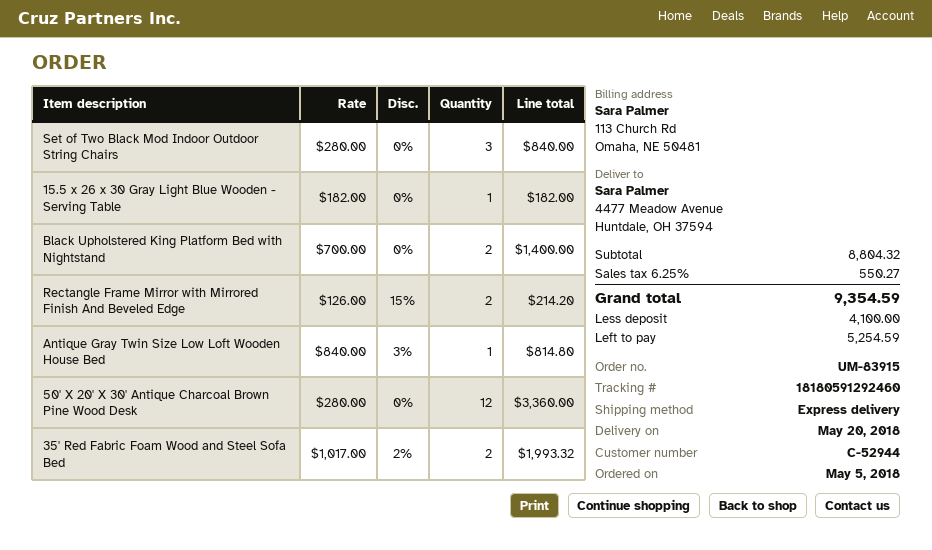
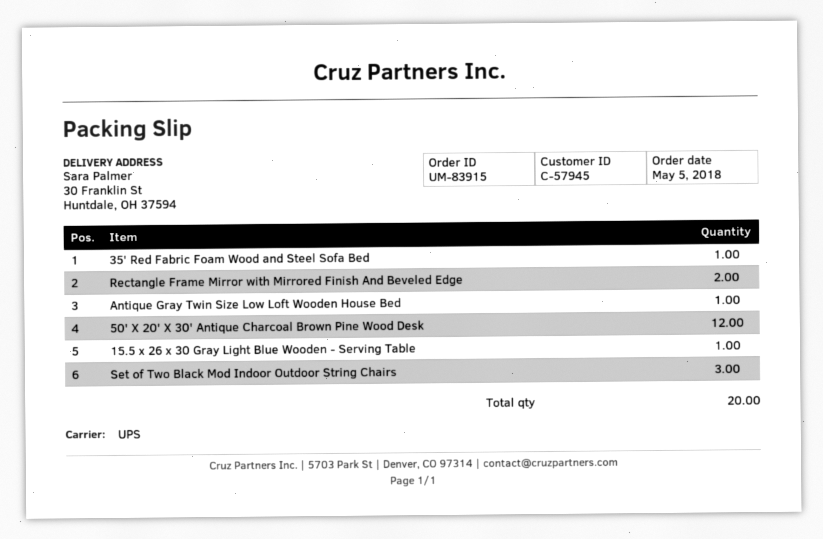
customer number: C-52944 -> C-57945
shipping method: express -> UPS
ship to: 4477 Meadow Avenue, Huntdale, OH 37594 -> 30 Franklin St, Huntdale, OH 37594
Black Upholstered King Platform Bed with Nightstand: 2 -> none
35' Red Fabric Foam Wood and Steel Sofa Bed: 2 -> 1

